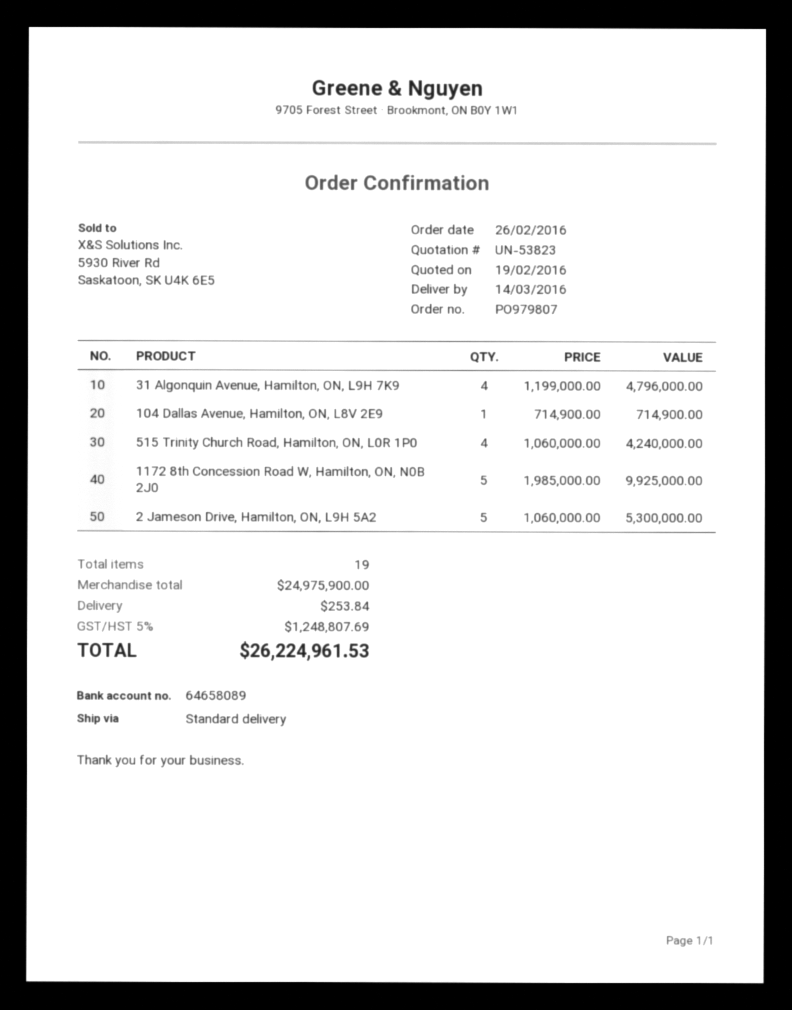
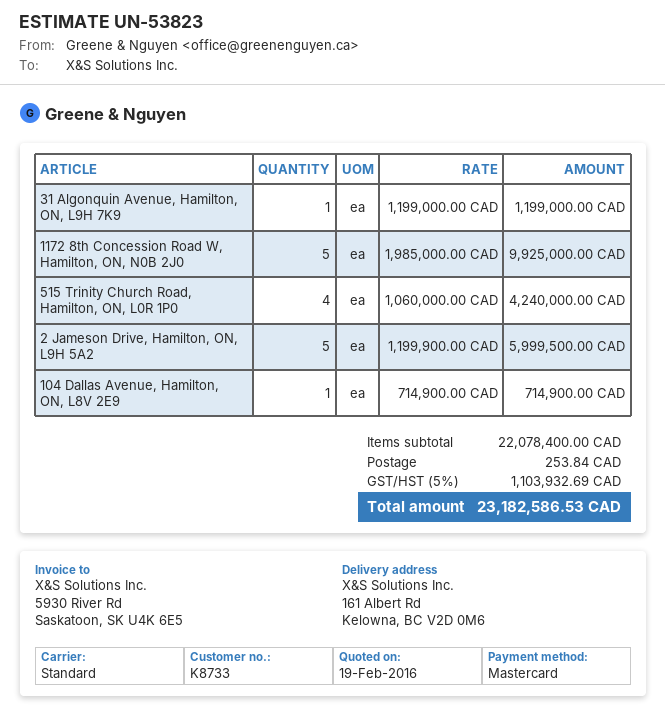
31 Algonquin Avenue, Hamilton, ON, L9H 7K9: 4 x 1199000.00 = 4796000.00 -> 1 x 1199000.00 = 1199000.00
2 Jameson Drive, Hamilton, ON, L9H 5A2: 5 x 1060000.00 = 5300000.00 -> 5 x 1199900.00 = 5999500.00
subtotal: 24975900.00 -> 22078400.00
tax: 5% = 1248807.69 -> 5% = 1103932.69
total: 26224961.53 -> 23182586.53

